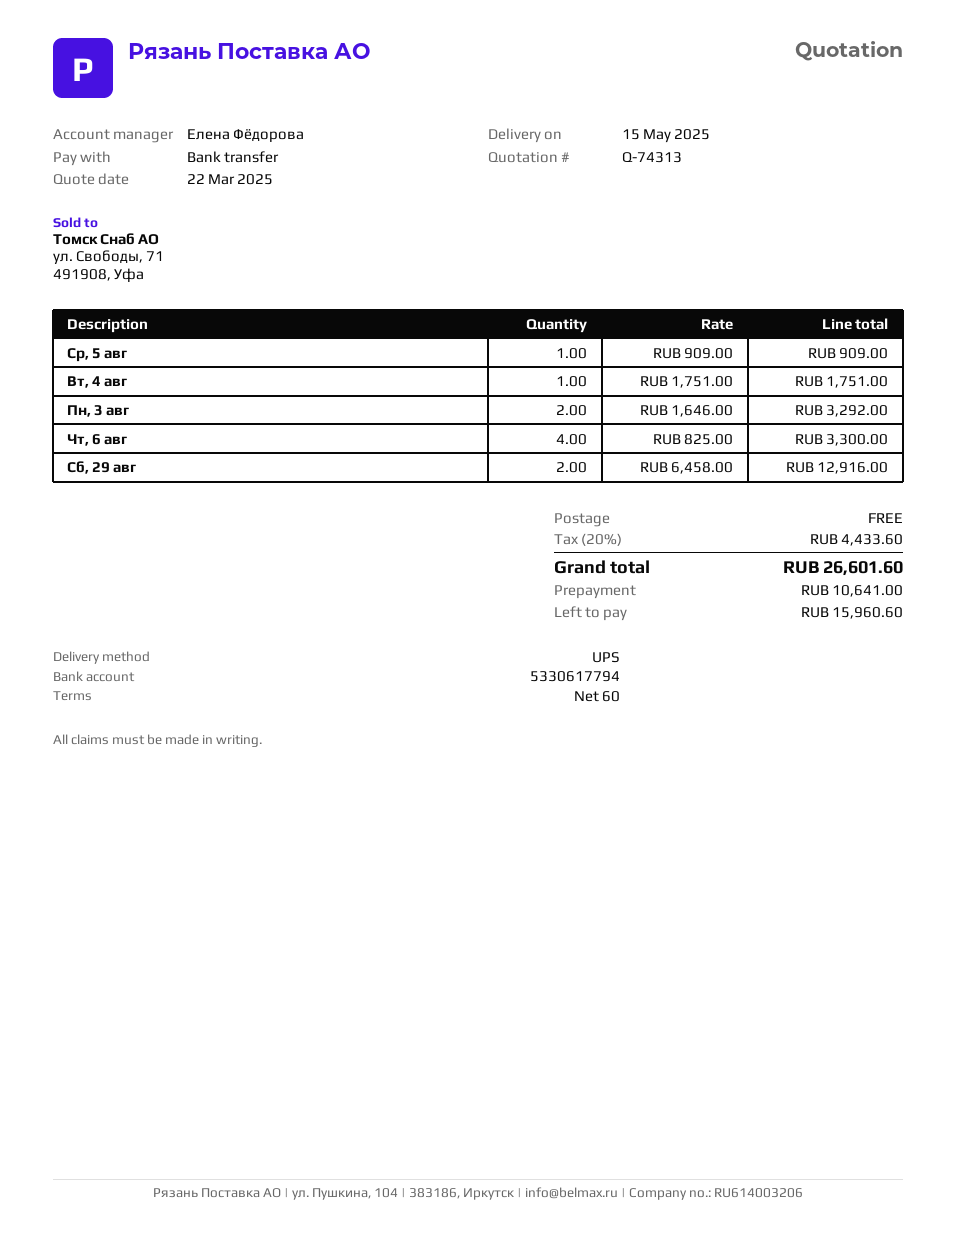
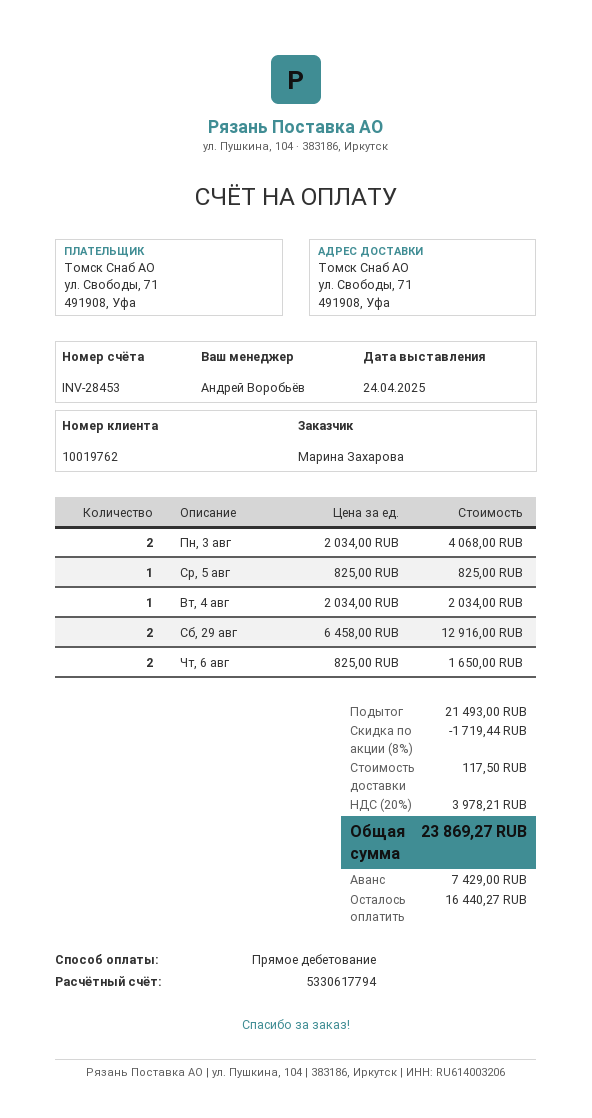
sales rep: Елена Фёдорова -> Андрей Воробьёв
payment method: bank transfer -> direct debit
Ср, 5 авг: 1 x 909.00 = 909.00 -> 1 x 825.00 = 825.00
Вт, 4 авг: 1 x 1751.00 = 1751.00 -> 1 x 2034.00 = 2034.00
Пн, 3 авг: 2 x 1646.00 = 3292.00 -> 2 x 2034.00 = 4068.00
Чт, 6 авг: 4 x 825.00 = 3300.00 -> 2 x 825.00 = 1650.00
discount: none -> 8% = 1719.44
shipping: 0.00 -> 117.50
tax: 20% = 4433.60 -> 20% = 3978.21
total: 26601.60 -> 23869.27
deposit: 10641.00 -> 7429.00
balance: 15960.60 -> 16440.27

